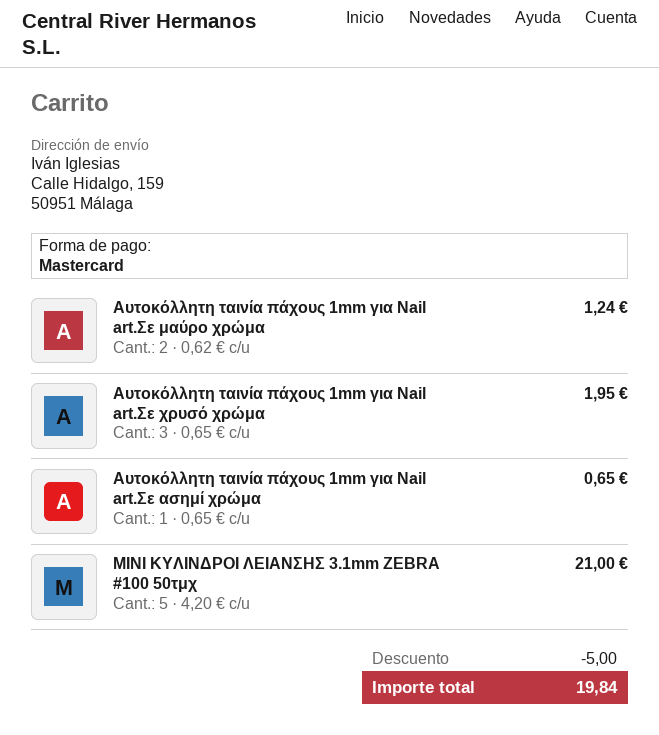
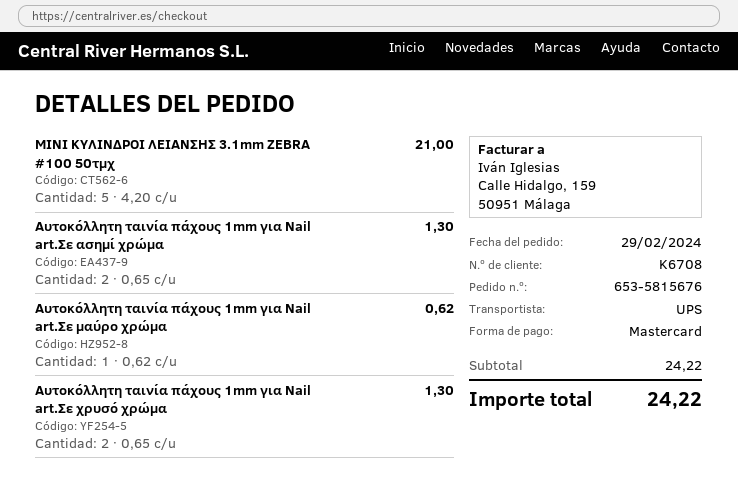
Αυτοκόλλητη ταινία πάχους 1mm για Nail art.Σε μαύρο χρώμα: 2 x 0.62 = 1.24 -> 1 x 0.62 = 0.62
Αυτοκόλλητη ταινία πάχους 1mm για Nail art.Σε χρυσό χρώμα: 3 x 0.65 = 1.95 -> 2 x 0.65 = 1.30
Αυτοκόλλητη ταινία πάχους 1mm για Nail art.Σε ασημί χρώμα: 1 x 0.65 = 0.65 -> 2 x 0.65 = 1.30
discount: 5.00 -> none
total: 19.84 -> 24.22

